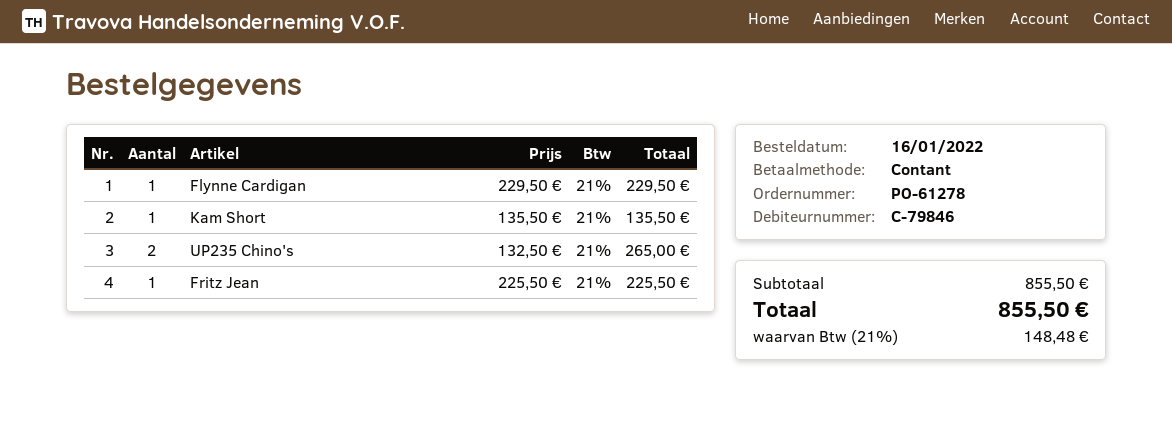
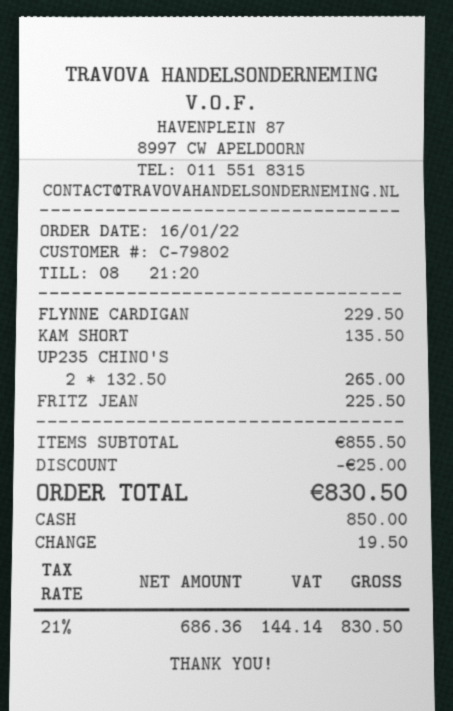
customer number: C-79846 -> C-79802
discount: none -> 25.00
tax: 21% = 148.48 -> 21% = 144.14
total: 855.50 -> 830.50

